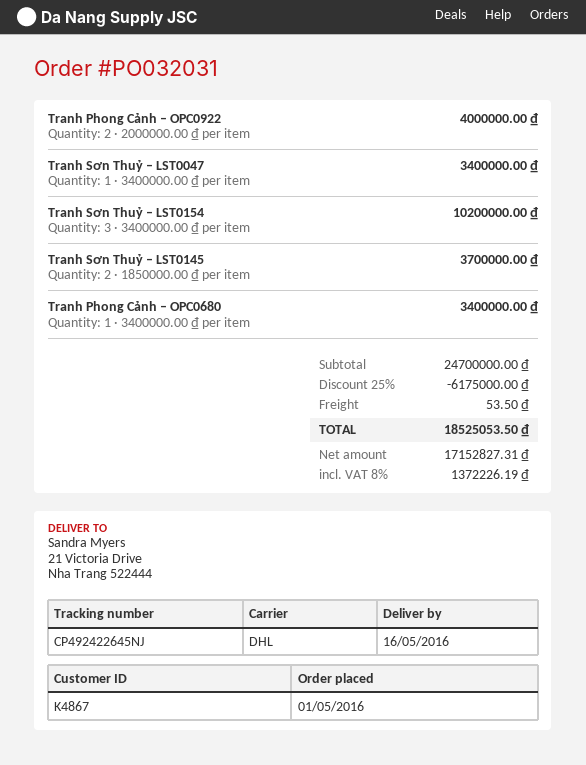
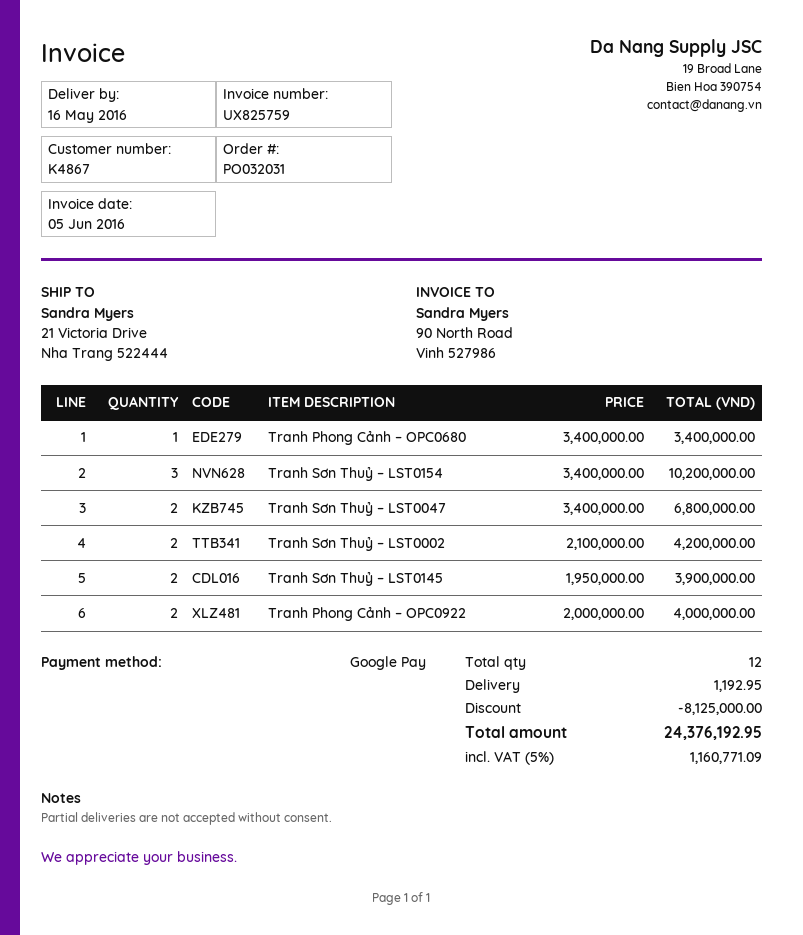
Tranh Sơn Thuỷ – LST0047: 1 x 3400000.00 = 3400000.00 -> 2 x 3400000.00 = 6800000.00
Tranh Sơn Thuỷ – LST0145: 2 x 1850000.00 = 3700000.00 -> 2 x 1950000.00 = 3900000.00
Tranh Sơn Thuỷ – LST0002: none -> 2 x 2100000.00 = 4200000.00
discount: 6175000.00 -> 8125000.00
shipping: 53.50 -> 1192.95
tax: 8% = 1372226.19 -> 5% = 1160771.09
total: 18525053.50 -> 24376192.95

